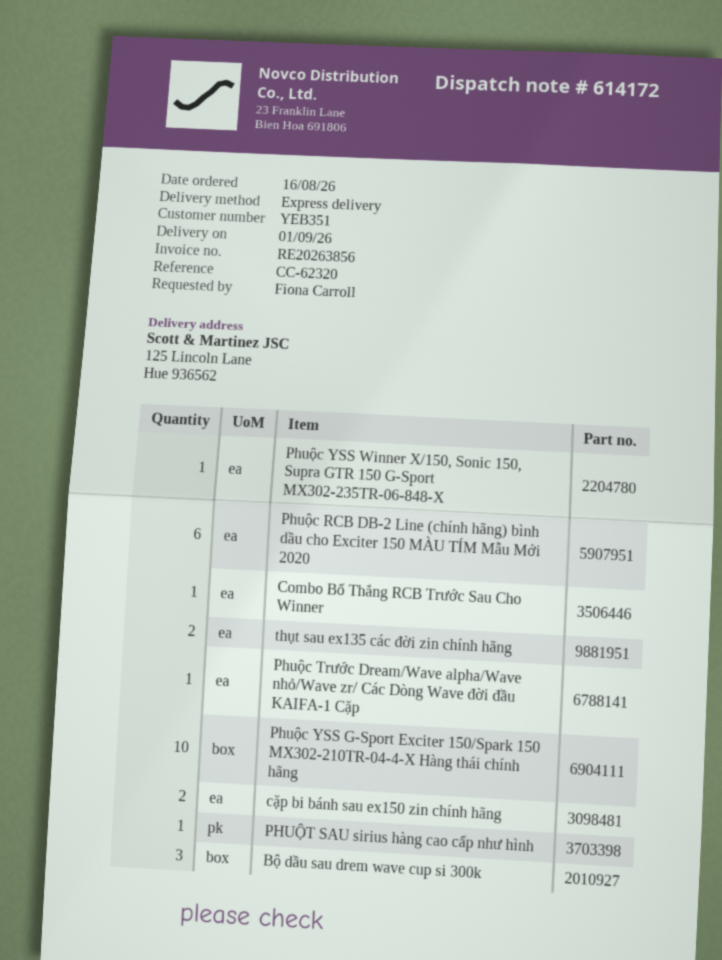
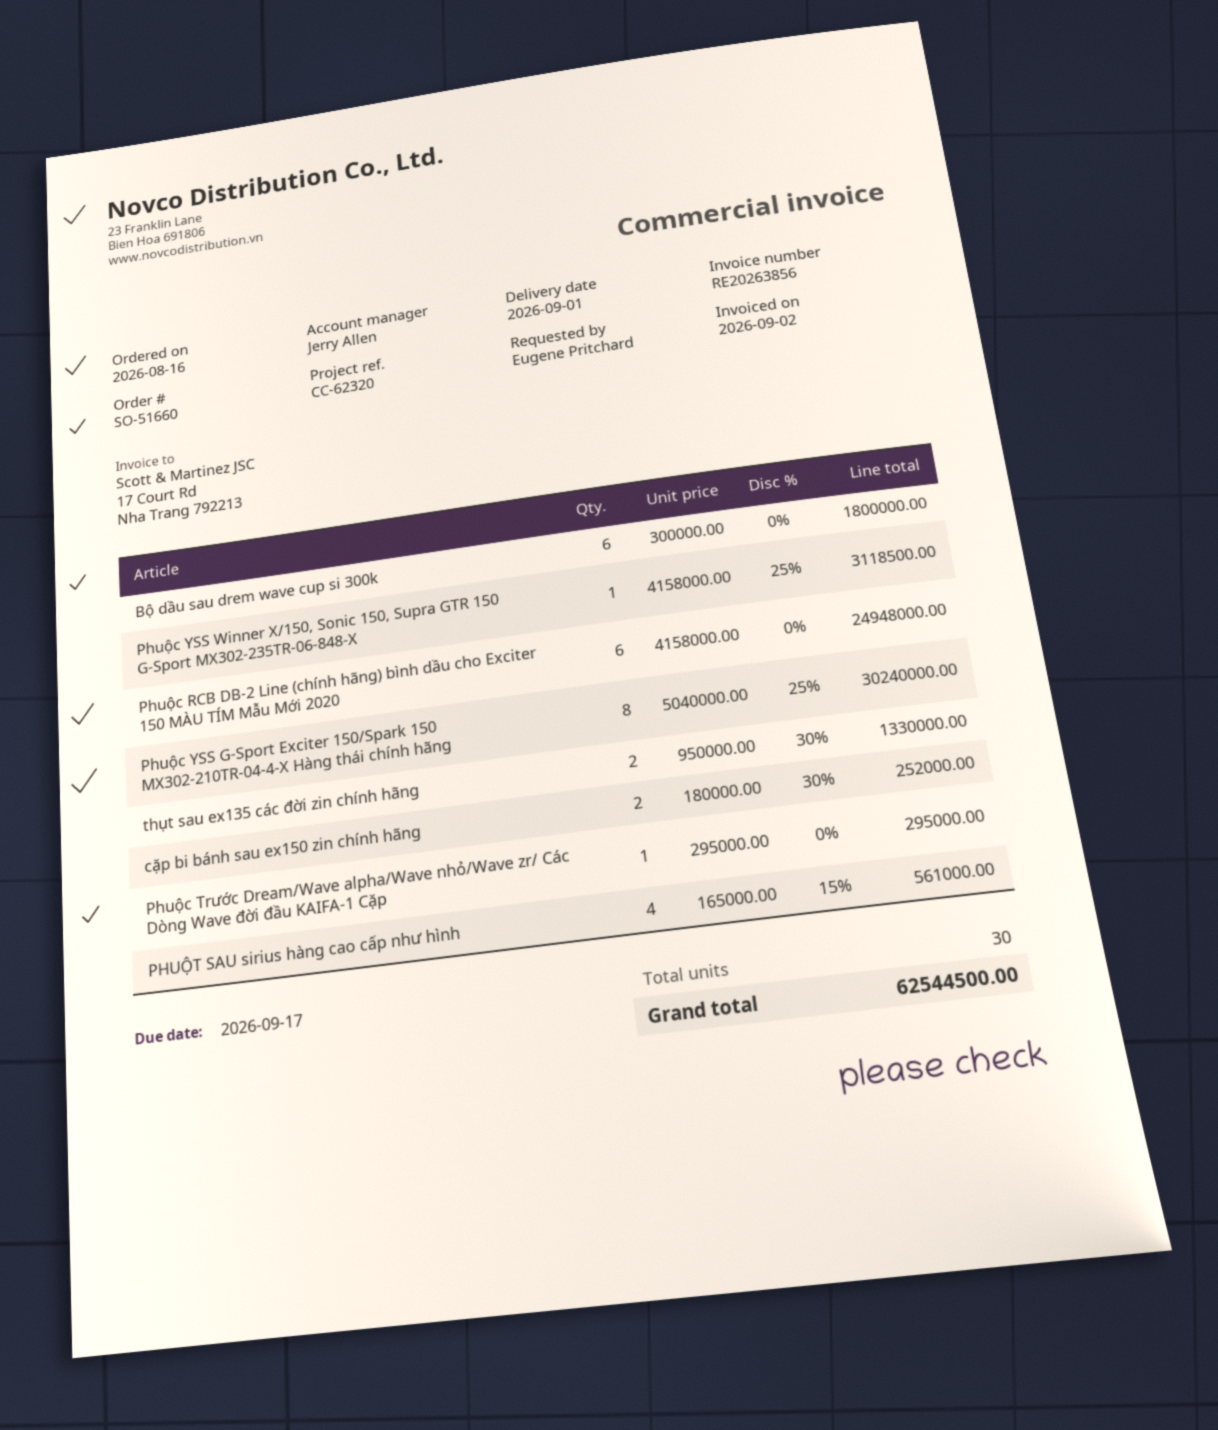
ordered by: Fiona Carroll -> Eugene Pritchard
Combo Bố Thắng RCB Trước Sau Cho Winner: 1 -> none
Phuộc YSS G-Sport Exciter 150/Spark 150 MX302-210TR-04-4-X Hàng thái chính hãng: 10 -> 8
PHUỘT SAU sirius hàng cao cấp như hình: 1 -> 4
Bộ dầu sau drem wave cup si 300k: 3 -> 6

